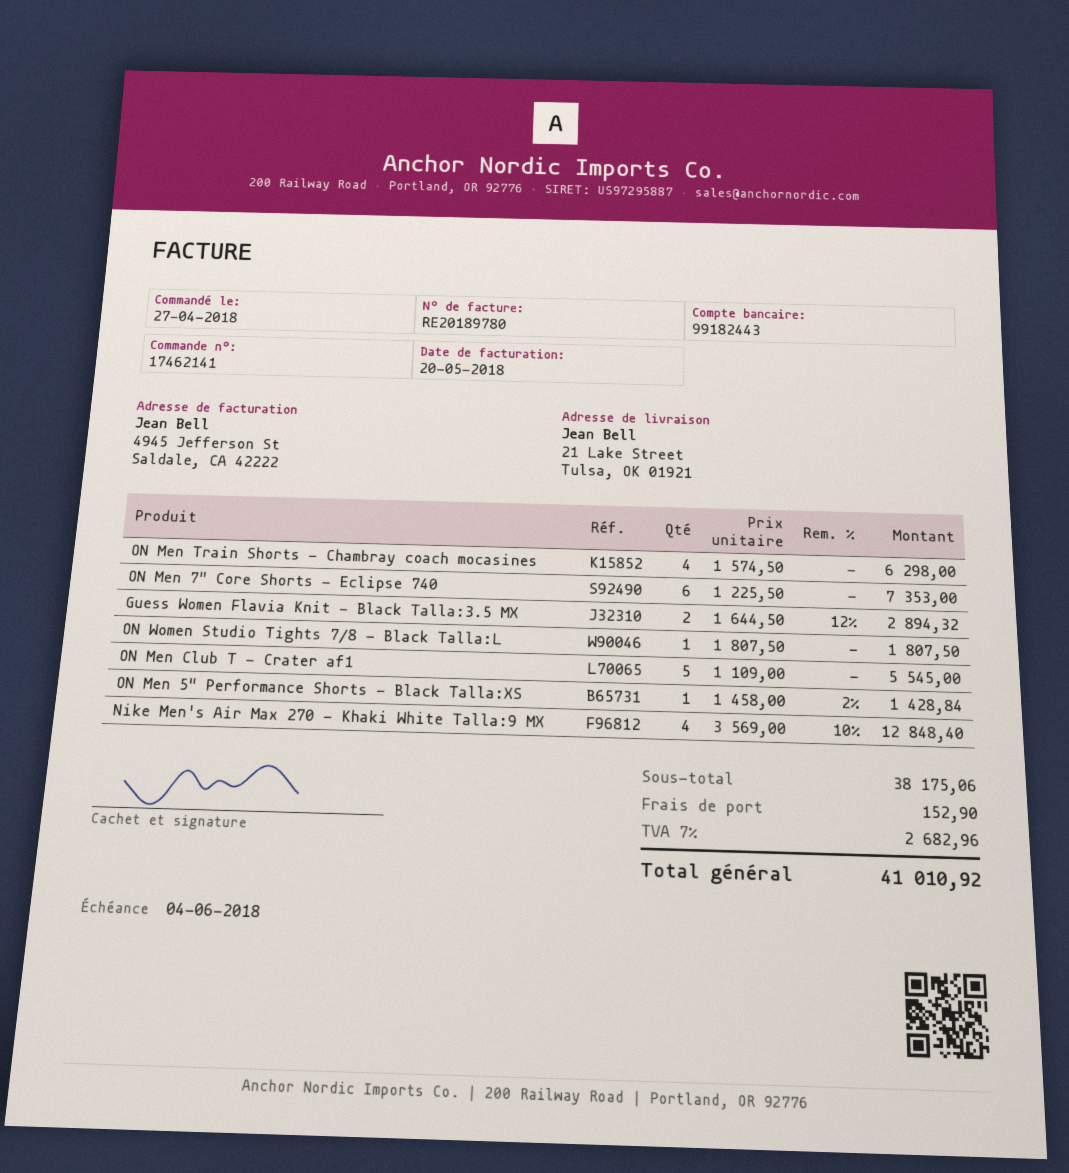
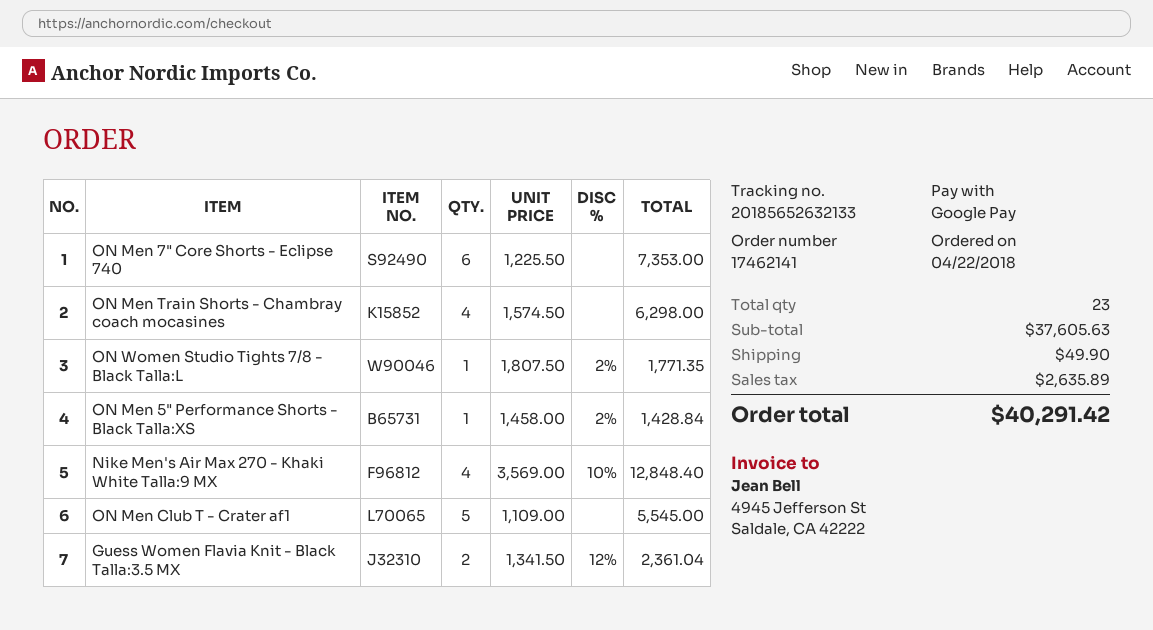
order date: 2018-04-27 -> 2018-04-22
Guess Women Flavia Knit - Black Talla:3.5 MX: 2 x 1644.50 - 12% = 2894.32 -> 2 x 1341.50 - 12% = 2361.04
ON Women Studio Tights 7/8 - Black Talla:L: 1 x 1807.50 = 1807.50 -> 1 x 1807.50 - 2% = 1771.35
subtotal: 38175.06 -> 37605.63
shipping: 152.90 -> 49.90
tax: 2682.96 -> 2635.89
total: 41010.92 -> 40291.42

